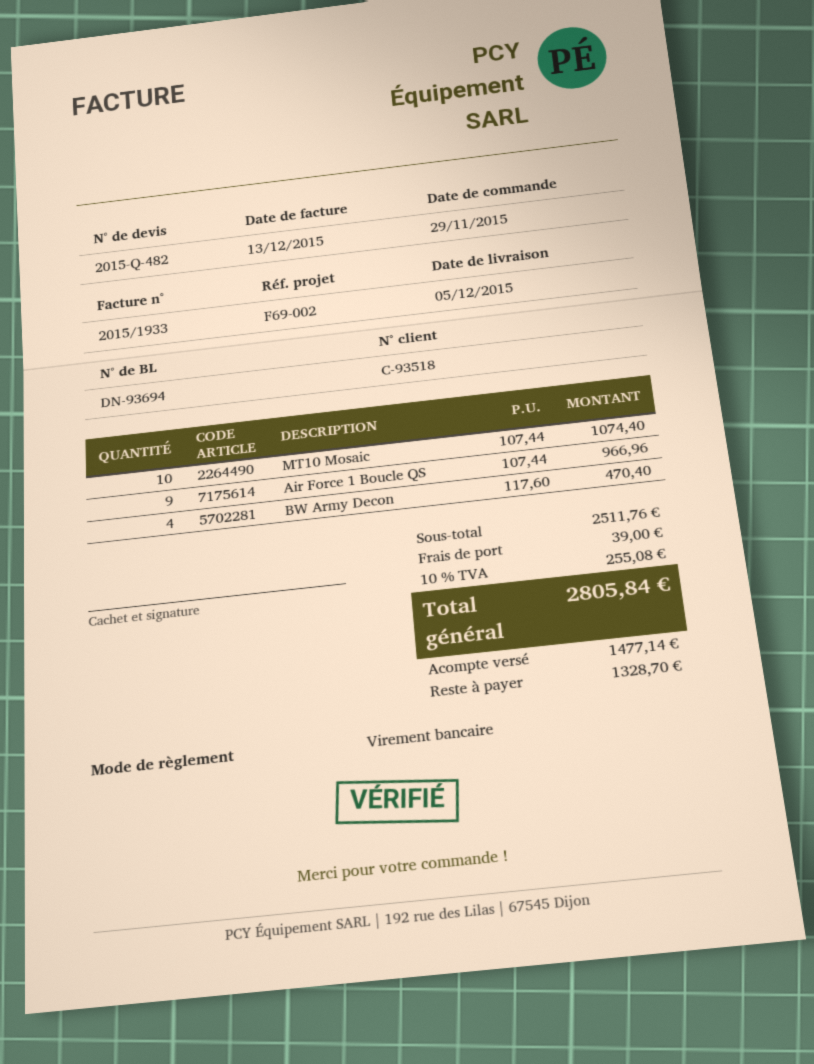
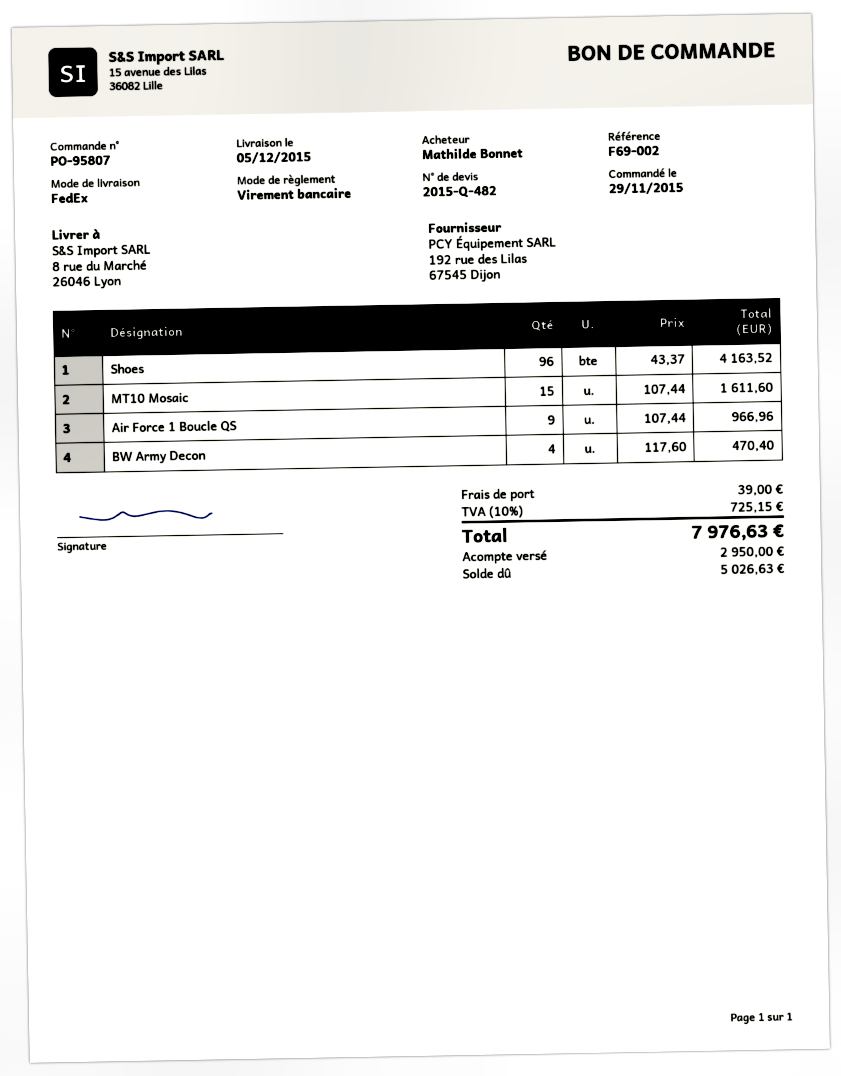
MT10 Mosaic: 10 x 107.44 = 1074.40 -> 15 x 107.44 = 1611.60
Shoes: none -> 96 x 43.37 = 4163.52
tax: 10% = 255.08 -> 10% = 725.15
total: 2805.84 -> 7976.63
deposit: 1477.14 -> 2950.00
balance: 1328.70 -> 5026.63

